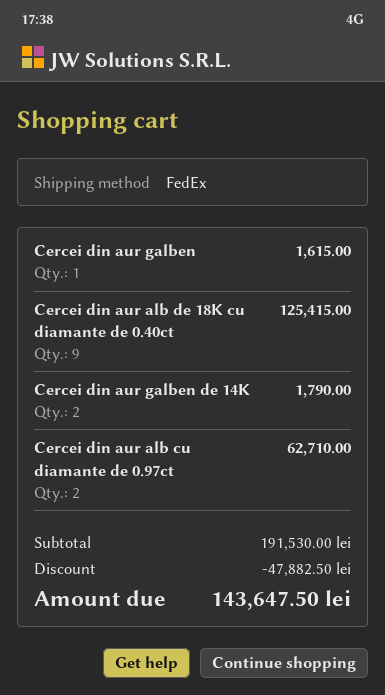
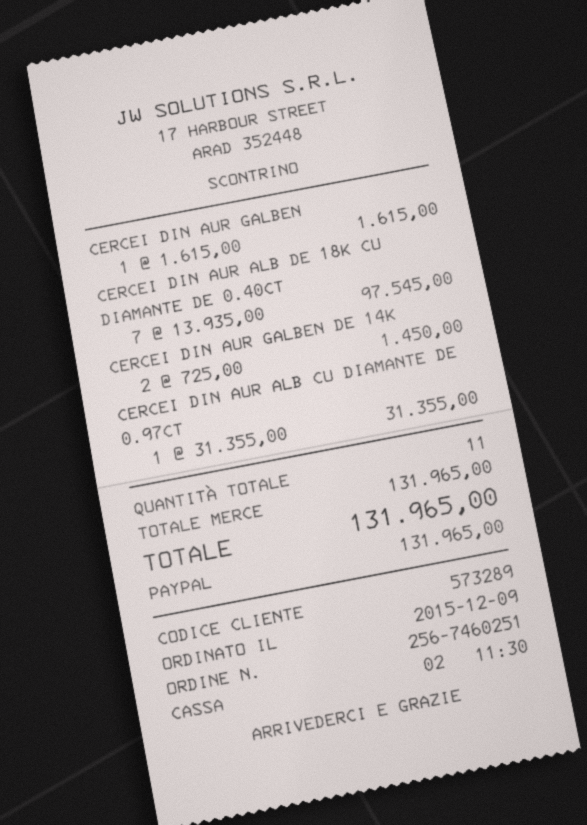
Cercei din aur alb de 18K cu diamante de 0.40ct: 9 for 125415.00 -> 7 for 97545.00
Cercei din aur galben de 14K: 2 for 1790.00 -> 2 for 1450.00
Cercei din aur alb cu diamante de 0.97ct: 2 for 62710.00 -> 1 for 31355.00
subtotal: 191530.00 -> 131965.00
discount: 47882.50 -> none
total: 143647.50 -> 131965.00

